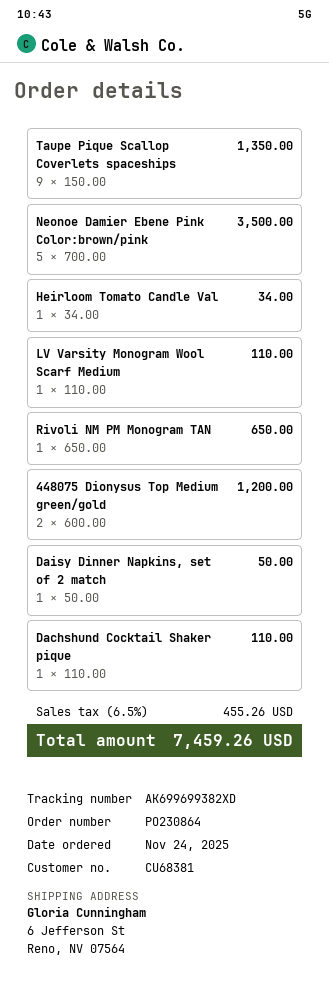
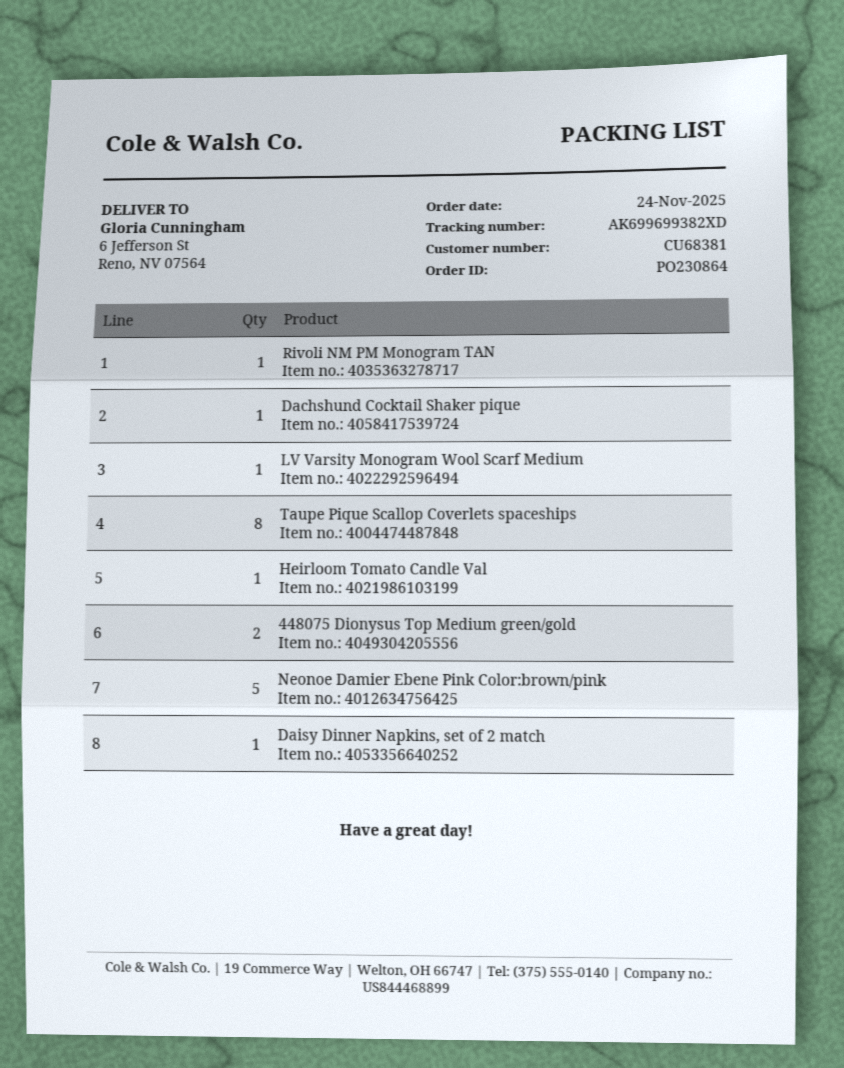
Taupe Pique Scallop Coverlets spaceships: 9 -> 8

